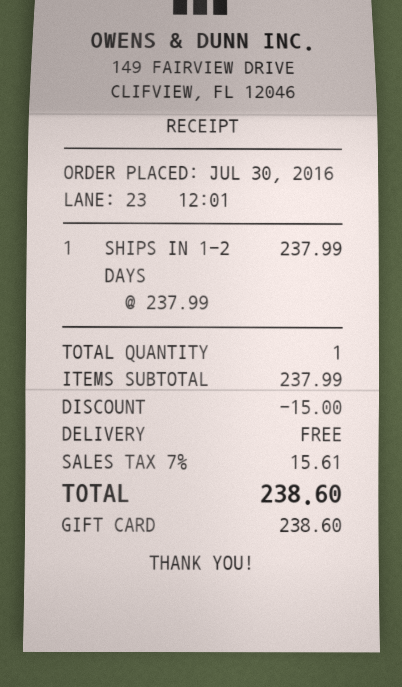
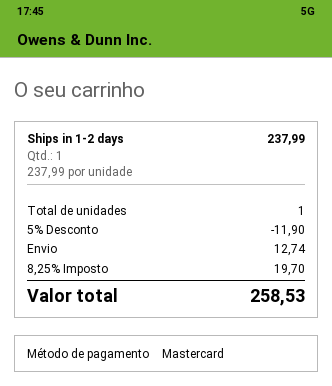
payment method: gift card -> Mastercard
discount: 15.00 -> 11.90
shipping: 0.00 -> 12.74
tax: 7% = 15.61 -> 8.25% = 19.70
total: 238.60 -> 258.53

